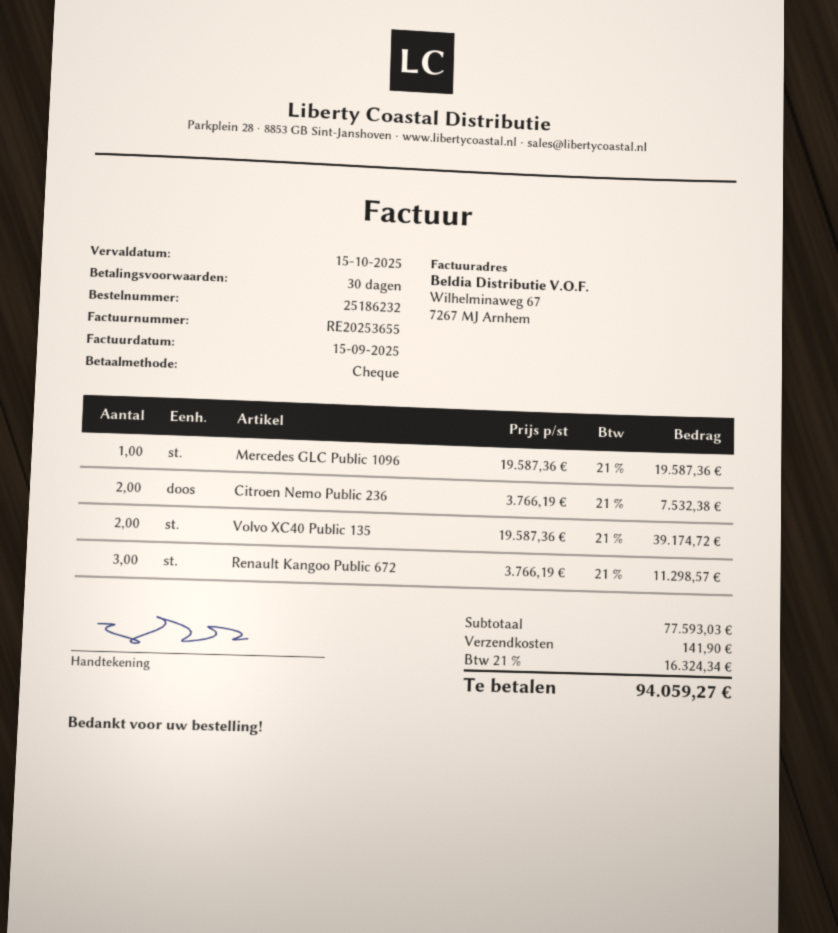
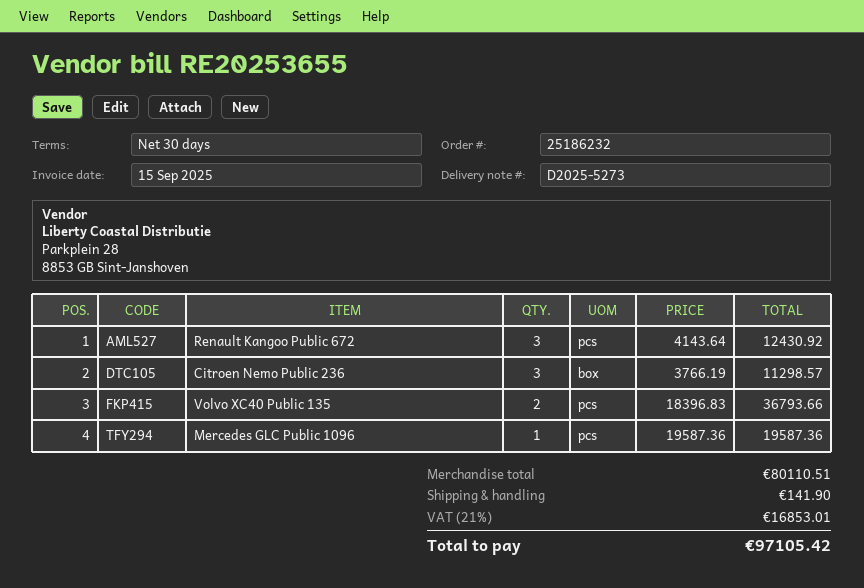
Citroen Nemo Public 236: 2 x 3766.19 = 7532.38 -> 3 x 3766.19 = 11298.57
Volvo XC40 Public 135: 2 x 19587.36 = 39174.72 -> 2 x 18396.83 = 36793.66
Renault Kangoo Public 672: 3 x 3766.19 = 11298.57 -> 3 x 4143.64 = 12430.92
subtotal: 77593.03 -> 80110.51
tax: 21% = 16324.34 -> 21% = 16853.01
total: 94059.27 -> 97105.42

